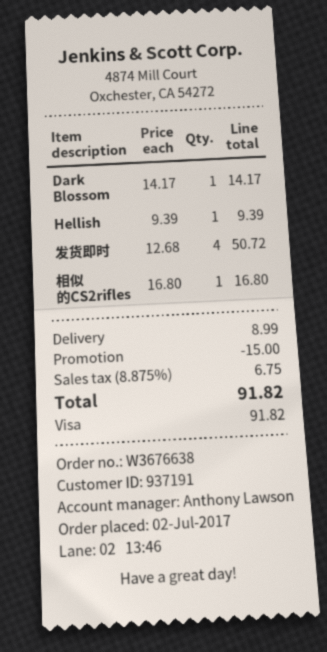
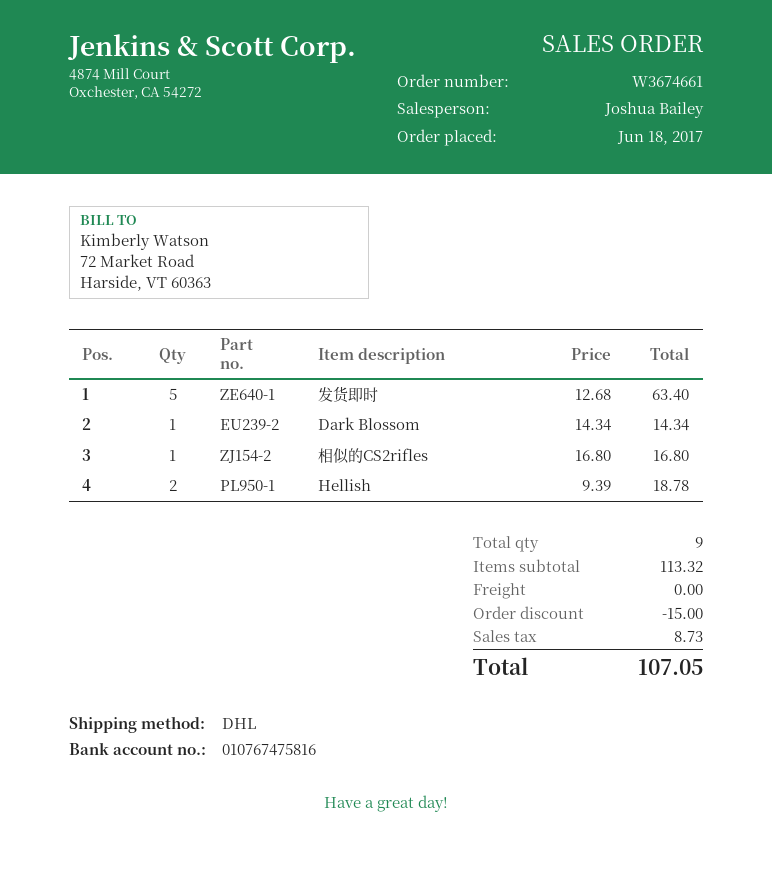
order number: W3676638 -> W3674661
order date: 2017-07-02 -> 2017-06-18
sales rep: Anthony Lawson -> Joshua Bailey
Dark Blossom: 1 x 14.17 = 14.17 -> 1 x 14.34 = 14.34
Hellish: 1 x 9.39 = 9.39 -> 2 x 9.39 = 18.78
发货即时: 4 x 12.68 = 50.72 -> 5 x 12.68 = 63.40
shipping: 8.99 -> 0.00
tax: 6.75 -> 8.73
total: 91.82 -> 107.05

